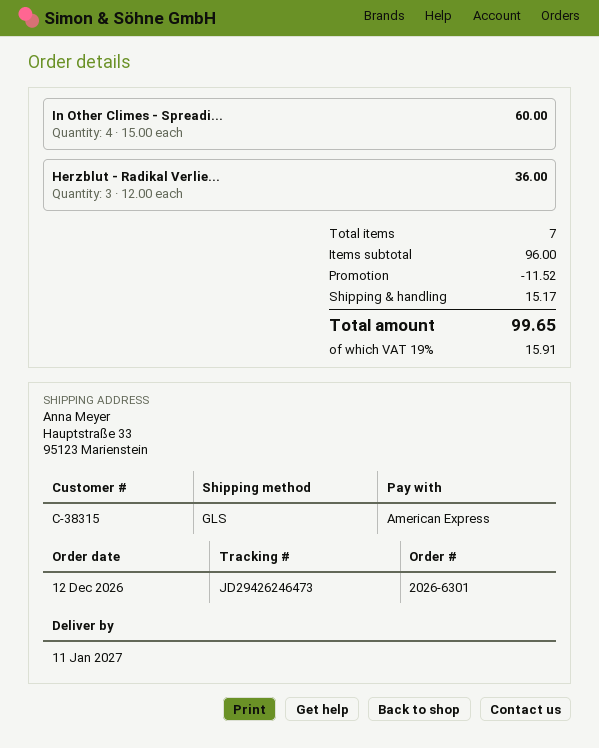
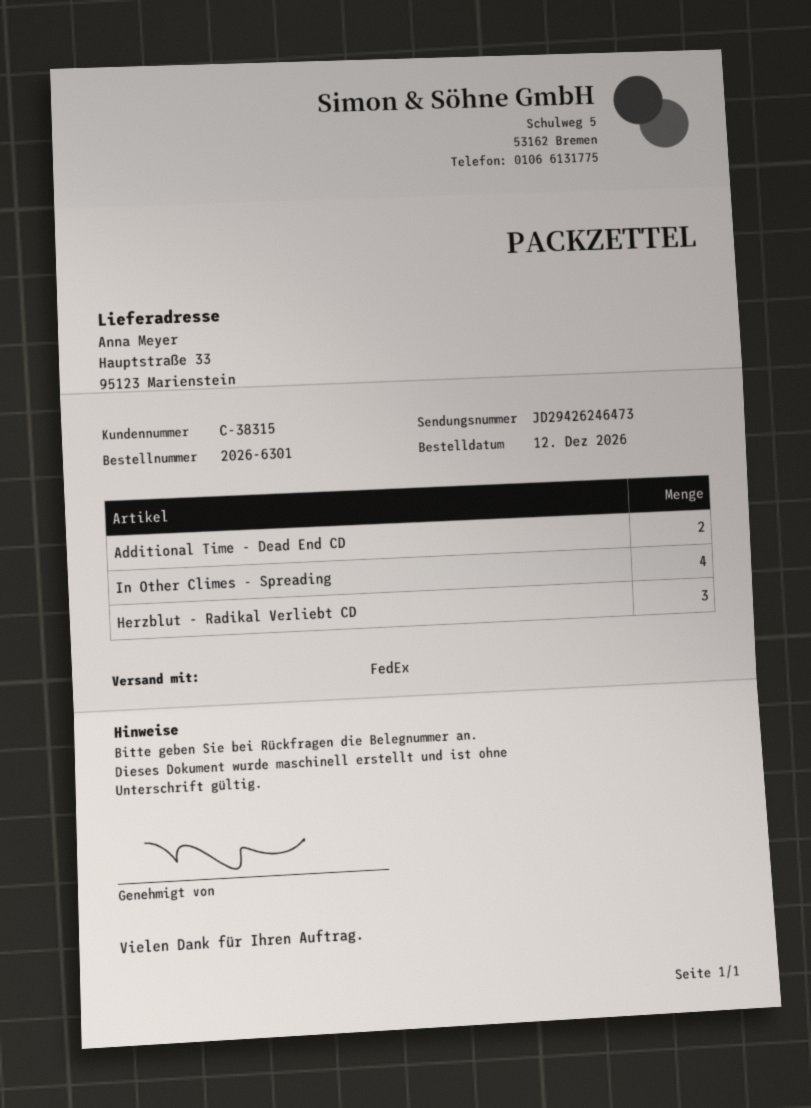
shipping method: GLS -> FedEx
Additional Time - Dead End CD: none -> 2

